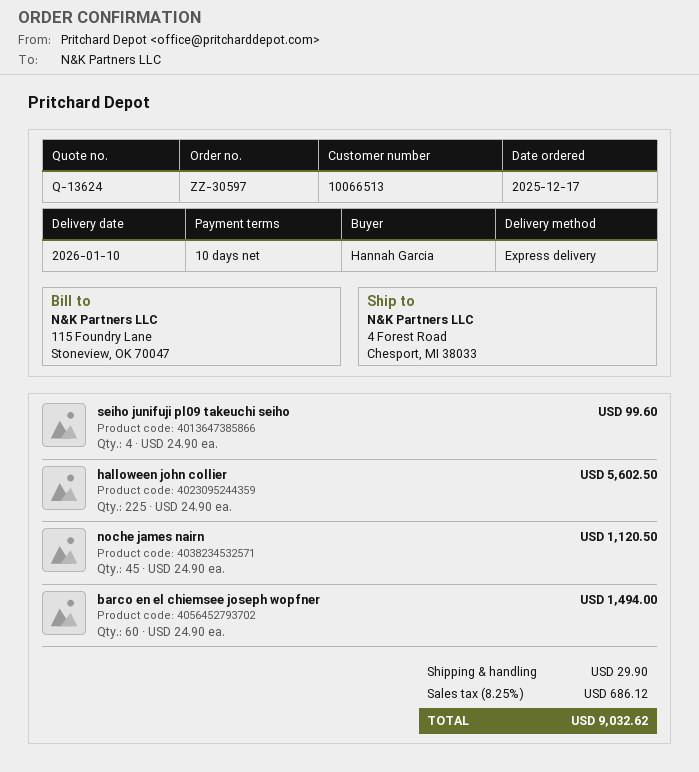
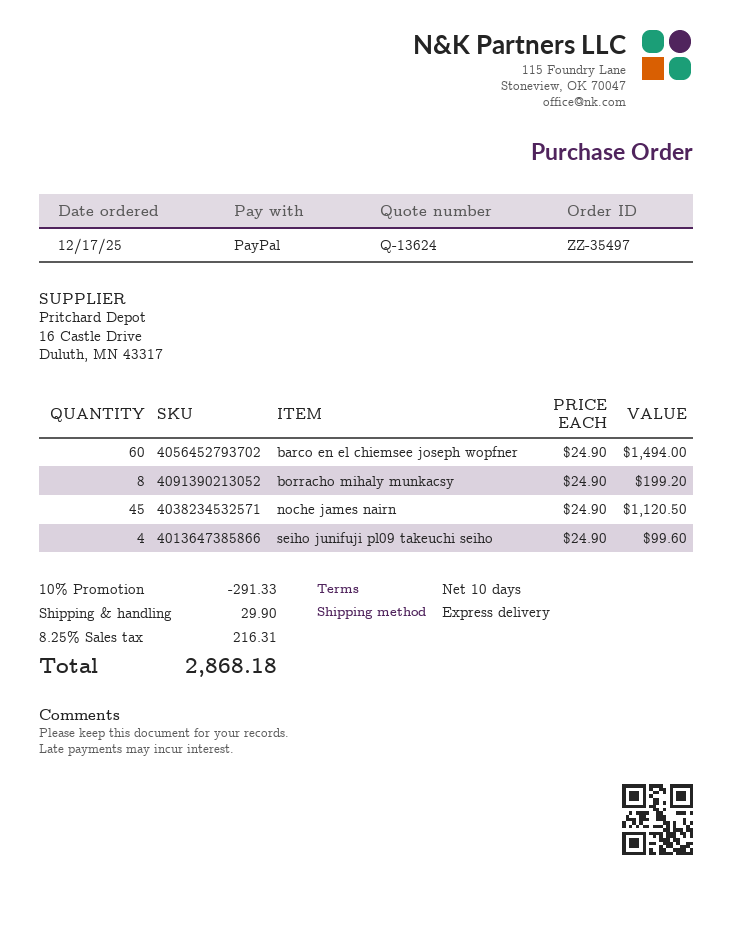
order number: ZZ-30597 -> ZZ-35497
halloween john collier: 225 x 24.90 = 5602.50 -> none
borracho mihaly munkacsy: none -> 8 x 24.90 = 199.20
discount: none -> 10% = 291.33
tax: 8.25% = 686.12 -> 8.25% = 216.31
total: 9032.62 -> 2868.18

